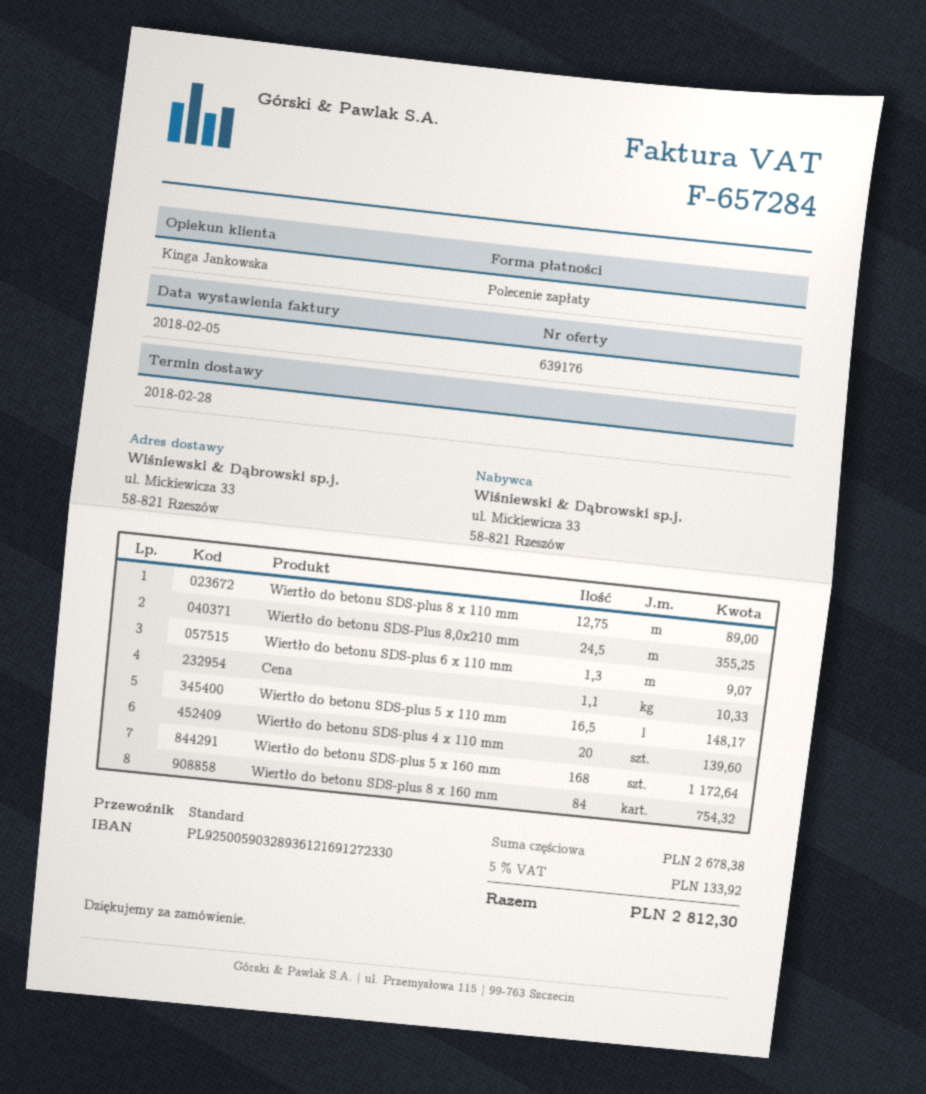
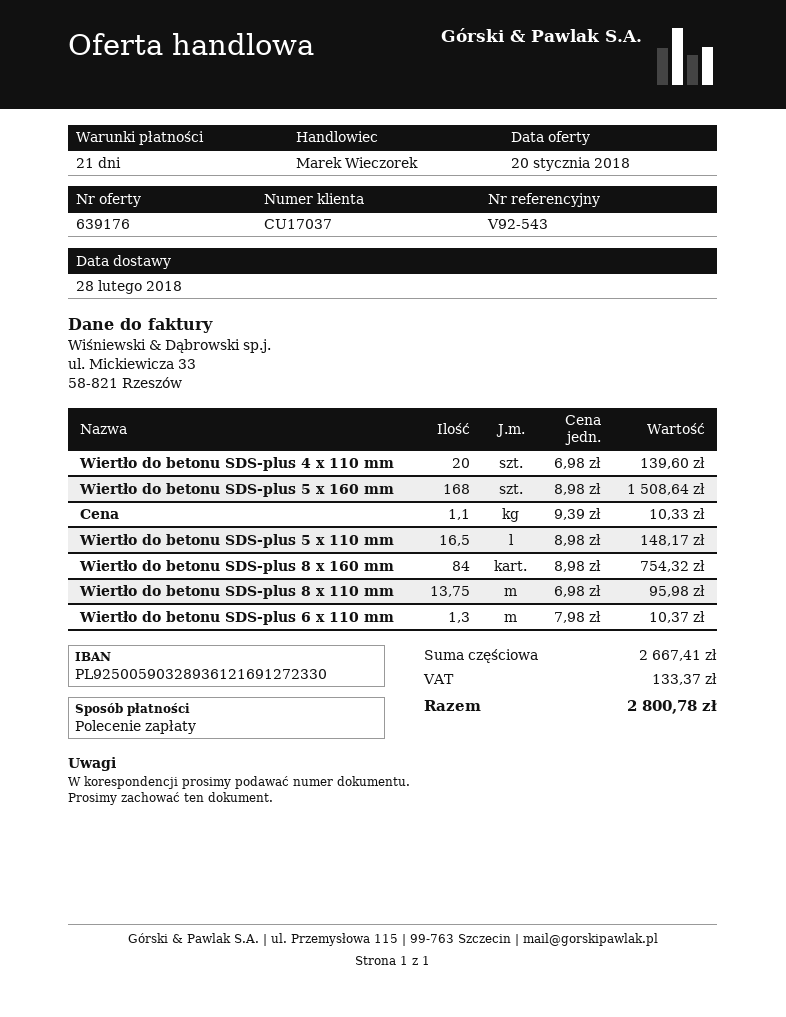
sales rep: Kinga Jankowska -> Marek Wieczorek
Wiertło do betonu SDS-plus 8 x 110 mm: 12.75 for 89.00 -> 13.75 for 95.98
Wiertło do betonu SDS-Plus 8,0x210 mm: 24.5 for 355.25 -> none
Wiertło do betonu SDS-plus 6 x 110 mm: 1.3 for 9.07 -> 1.3 for 10.37
Wiertło do betonu SDS-plus 5 x 160 mm: 168 for 1172.64 -> 168 for 1508.64
subtotal: 2678.38 -> 2667.41
tax: 133.92 -> 133.37
total: 2812.30 -> 2800.78

